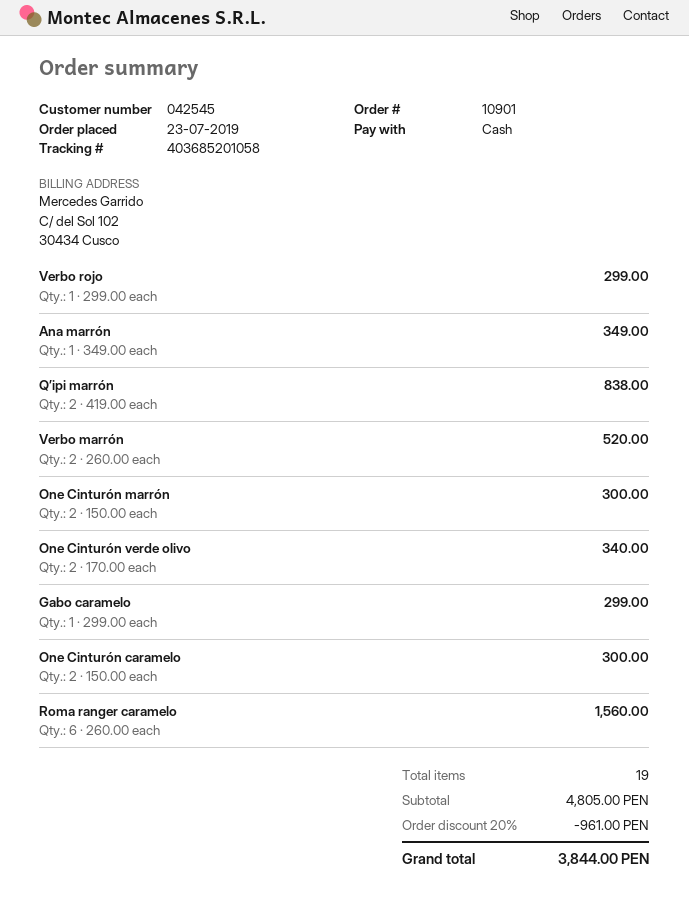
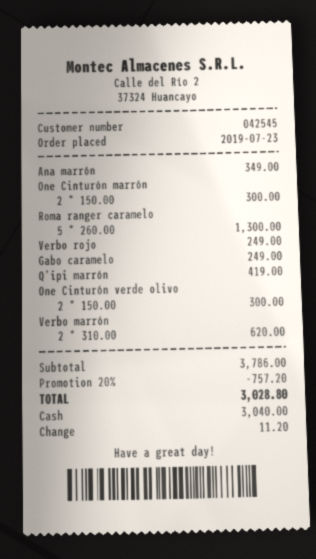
Verbo rojo: 1 x 299.00 = 299.00 -> 1 x 249.00 = 249.00
Q’ipi marrón: 2 x 419.00 = 838.00 -> 1 x 419.00 = 419.00
Verbo marrón: 2 x 260.00 = 520.00 -> 2 x 310.00 = 620.00
One Cinturón verde olivo: 2 x 170.00 = 340.00 -> 2 x 150.00 = 300.00
Gabo caramelo: 1 x 299.00 = 299.00 -> 1 x 249.00 = 249.00
One Cinturón caramelo: 2 x 150.00 = 300.00 -> none
Roma ranger caramelo: 6 x 260.00 = 1560.00 -> 5 x 260.00 = 1300.00
subtotal: 4805.00 -> 3786.00
discount: 20% = 961.00 -> 20% = 757.20
total: 3844.00 -> 3028.80

